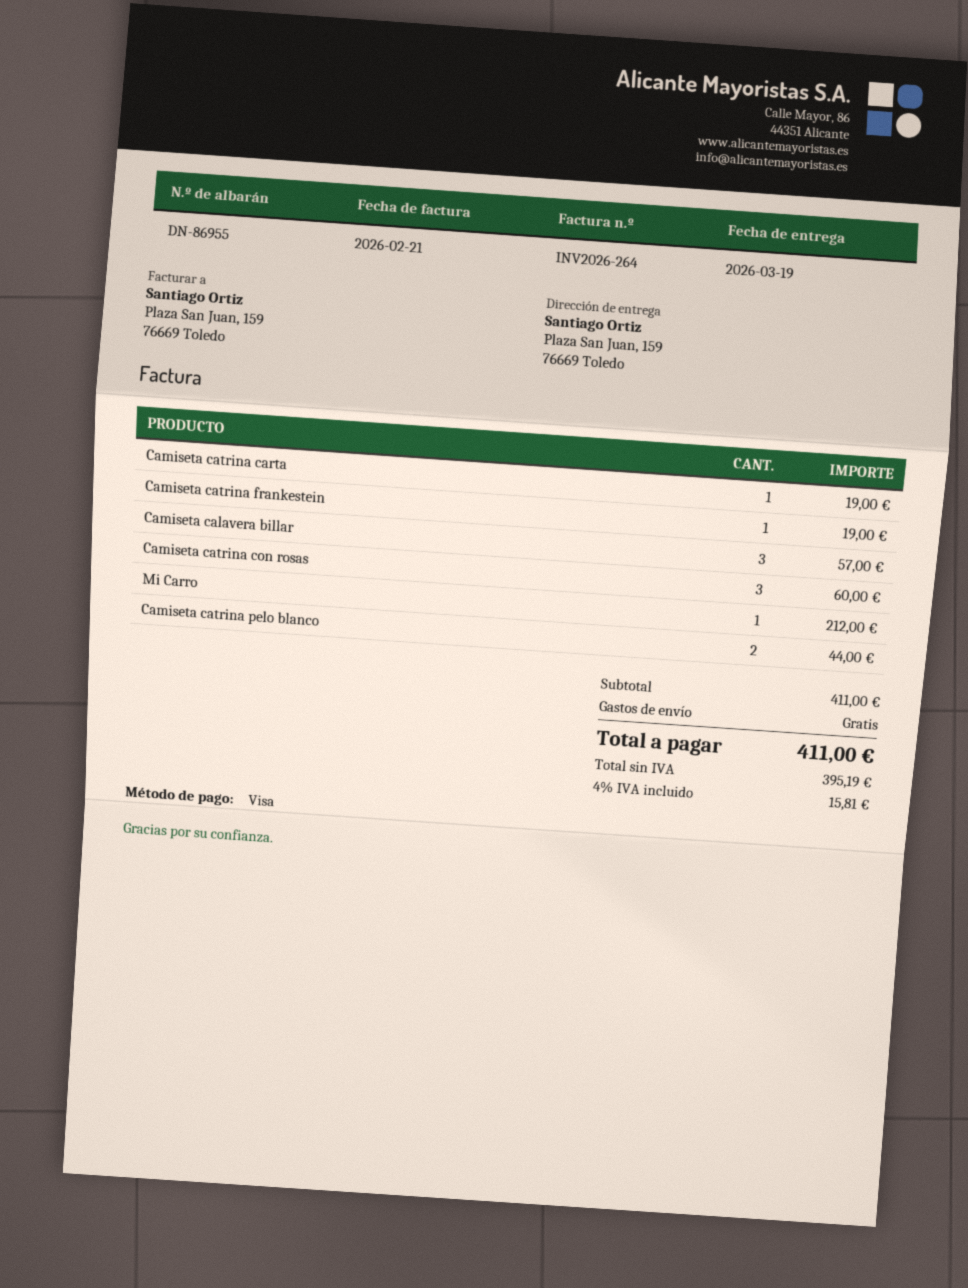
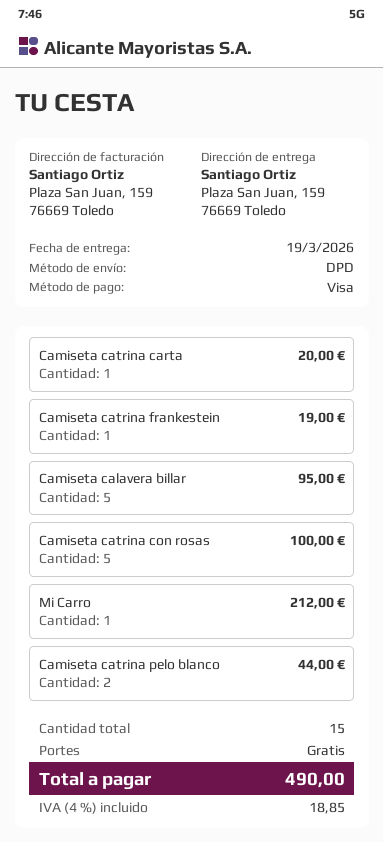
Camiseta catrina carta: 1 for 19.00 -> 1 for 20.00
Camiseta calavera billar: 3 for 57.00 -> 5 for 95.00
Camiseta catrina con rosas: 3 for 60.00 -> 5 for 100.00
tax: 4% = 15.81 -> 4% = 18.85
total: 411.00 -> 490.00

